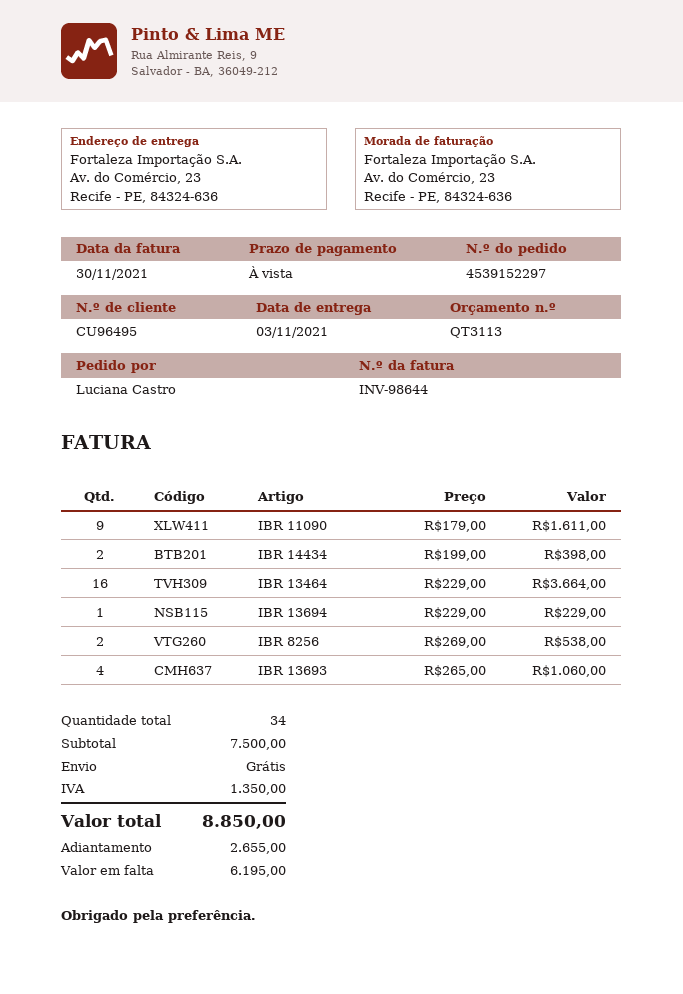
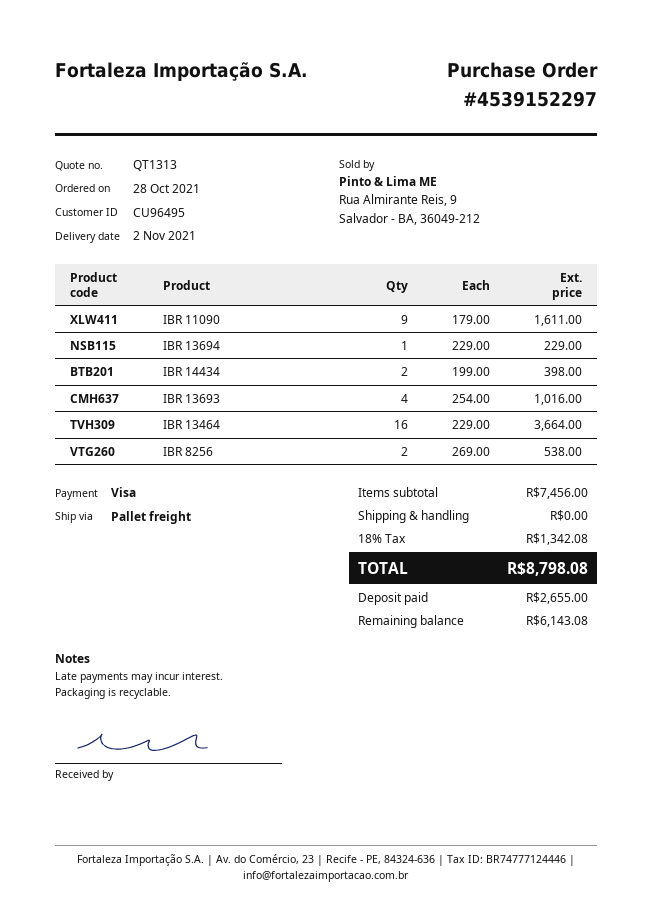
quote number: QT3113 -> QT1313
delivery date: 2021-11-03 -> 2021-11-02
IBR 13693: 4 x 265.00 = 1060.00 -> 4 x 254.00 = 1016.00
subtotal: 7500.00 -> 7456.00
tax: 1350.00 -> 1342.08
total: 8850.00 -> 8798.08
balance: 6195.00 -> 6143.08

